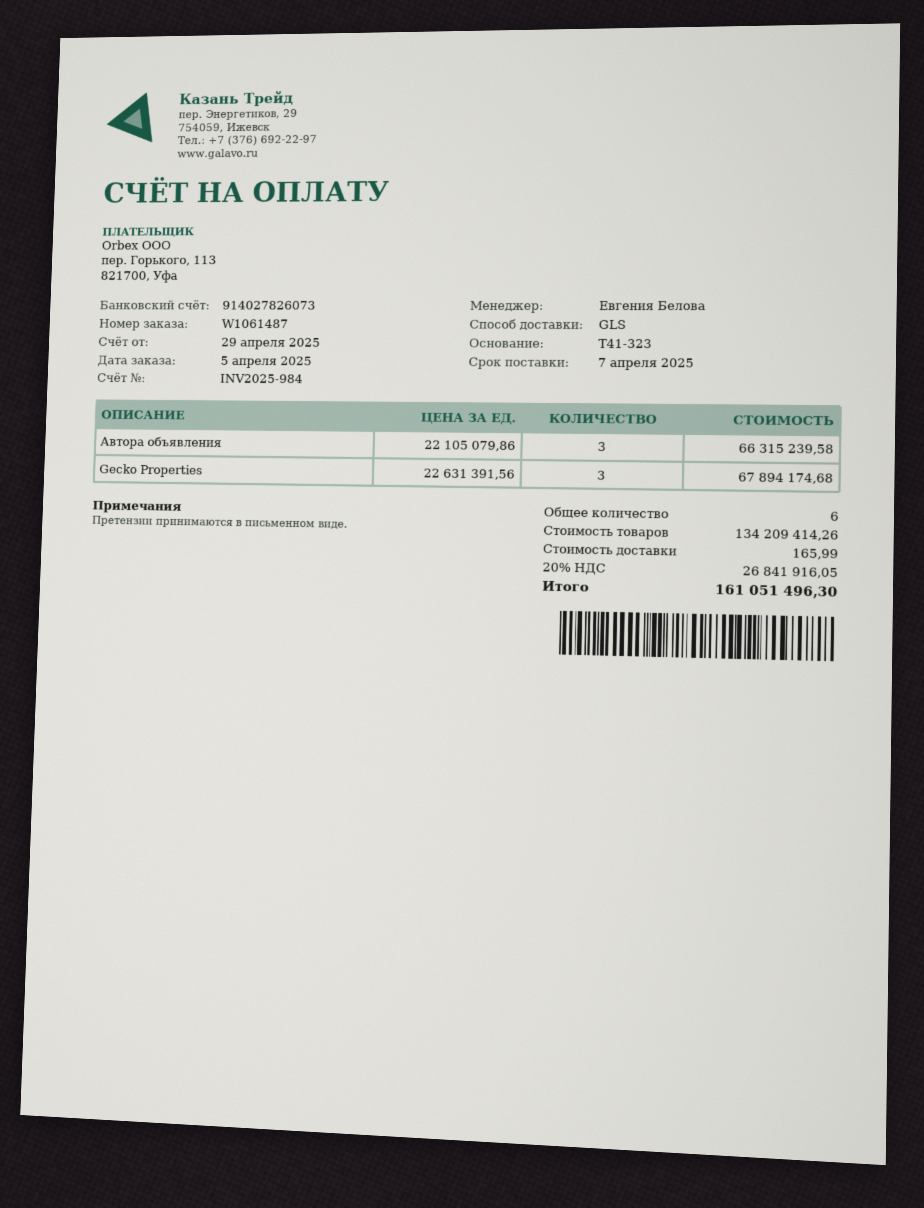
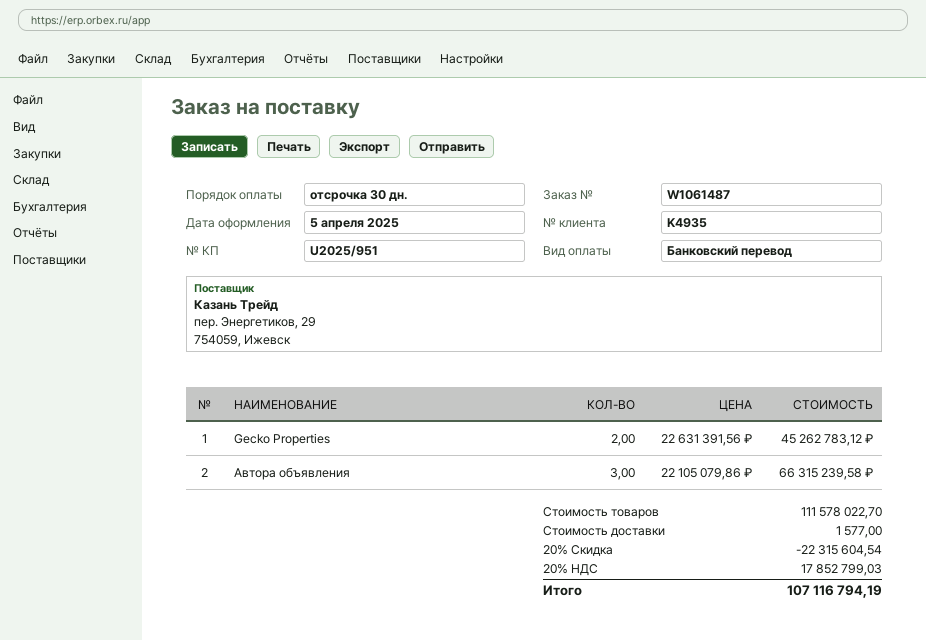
Gecko Properties: 3 x 22631391.56 = 67894174.68 -> 2 x 22631391.56 = 45262783.12
subtotal: 134209414.26 -> 111578022.70
discount: none -> 20% = 22315604.54
shipping: 165.99 -> 1577.00
tax: 20% = 26841916.05 -> 20% = 17852799.03
total: 161051496.30 -> 107116794.19

